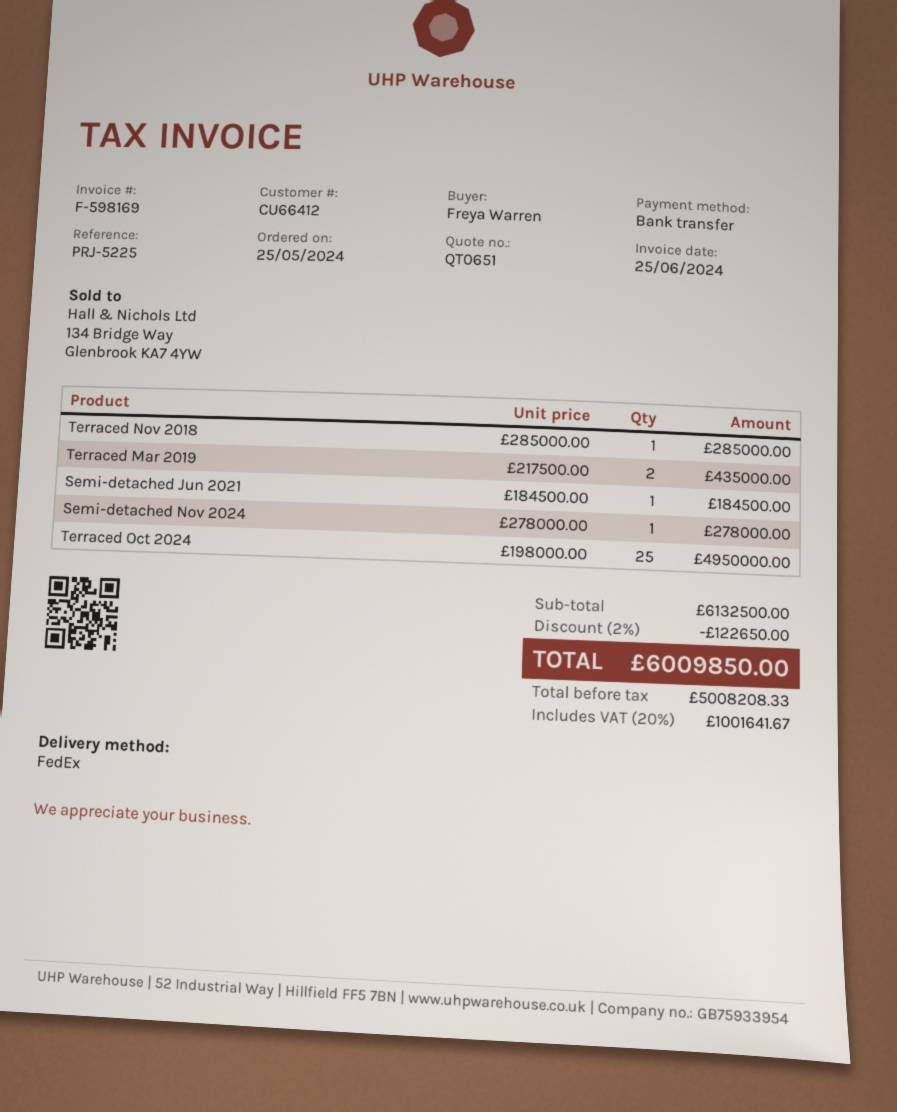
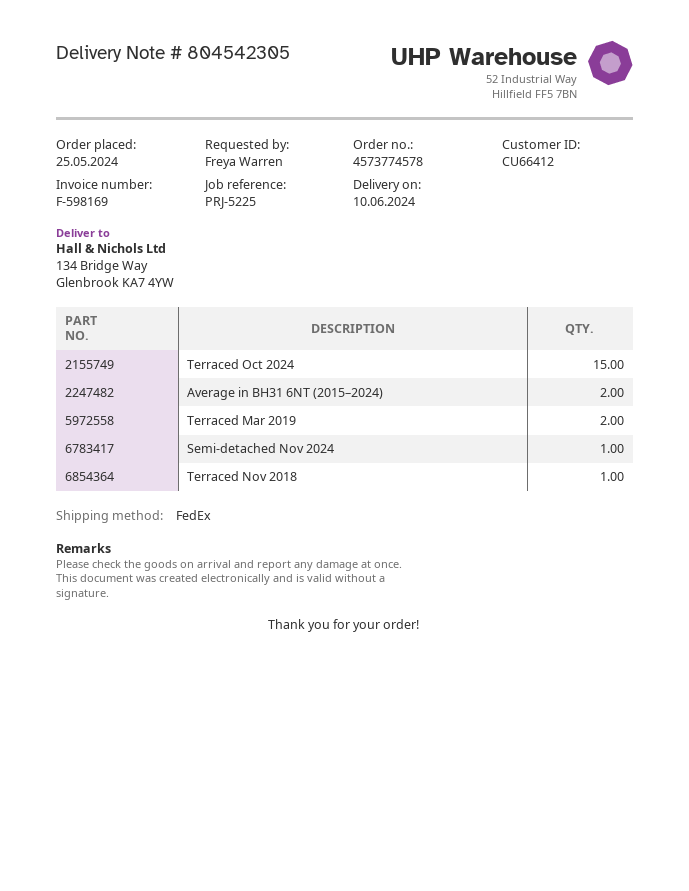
Semi-detached Jun 2021: 1 -> none
Terraced Oct 2024: 25 -> 15
Average in BH31 6NT (2015–2024): none -> 2

